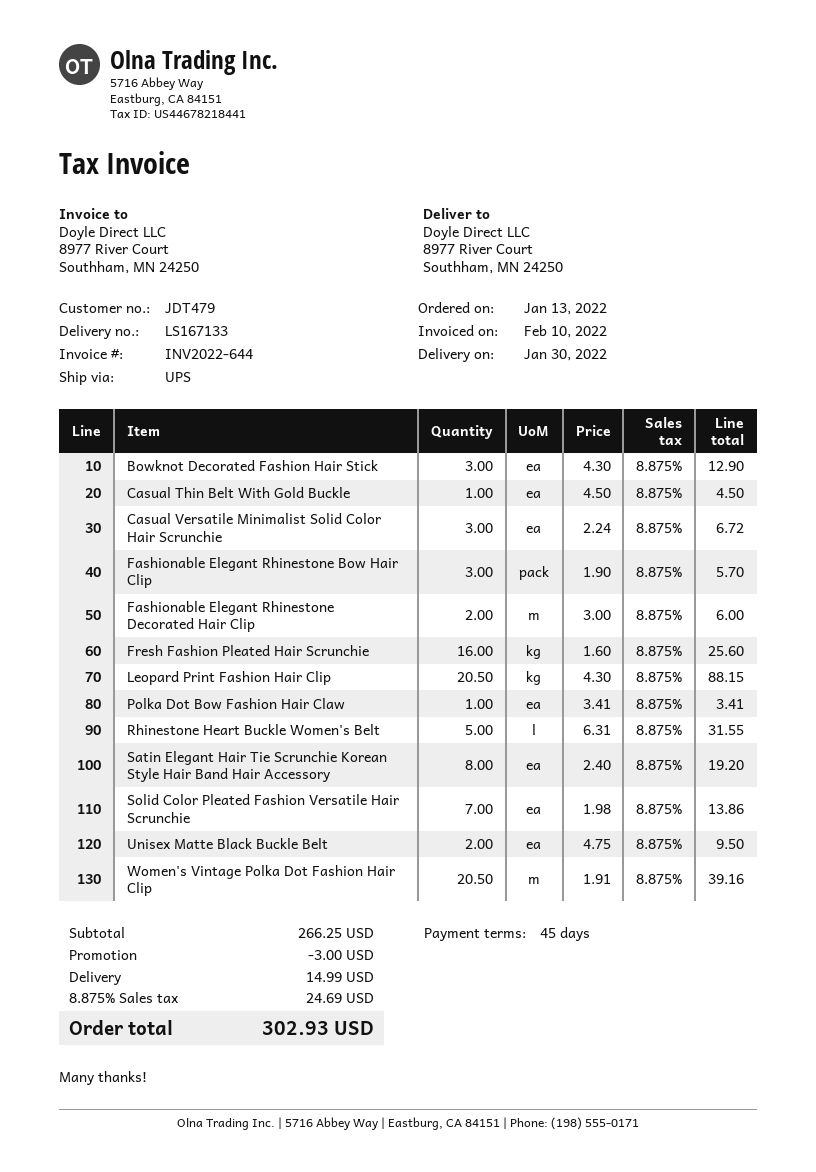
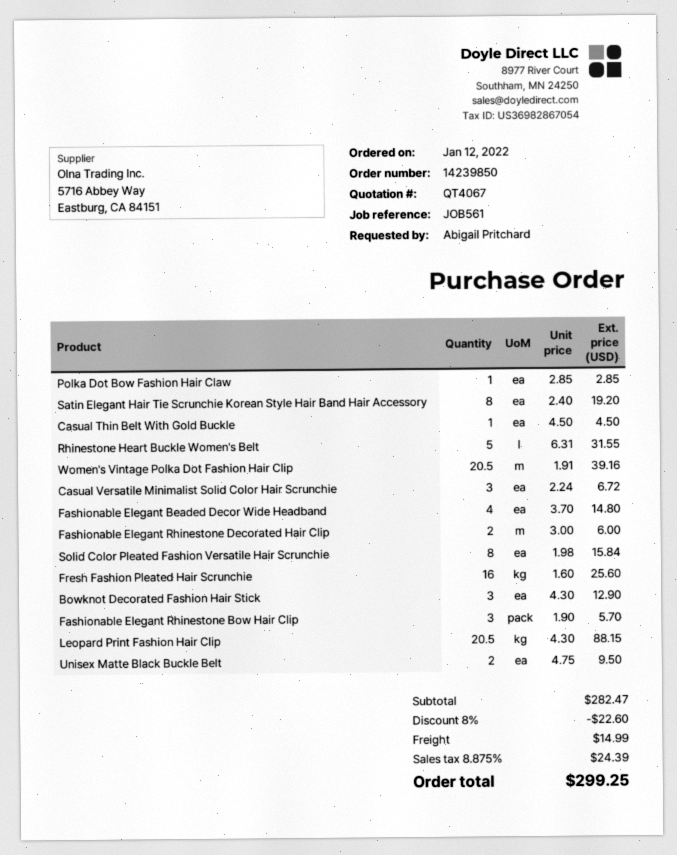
order date: 2022-01-13 -> 2022-01-12
Polka Dot Bow Fashion Hair Claw: 1 x 3.41 = 3.41 -> 1 x 2.85 = 2.85
Solid Color Pleated Fashion Versatile Hair Scrunchie: 7 x 1.98 = 13.86 -> 8 x 1.98 = 15.84
Fashionable Elegant Beaded Decor Wide Headband: none -> 4 x 3.70 = 14.80
subtotal: 266.25 -> 282.47
discount: 3.00 -> 22.60
tax: 8.875% = 24.69 -> 8.875% = 24.39
total: 302.93 -> 299.25

